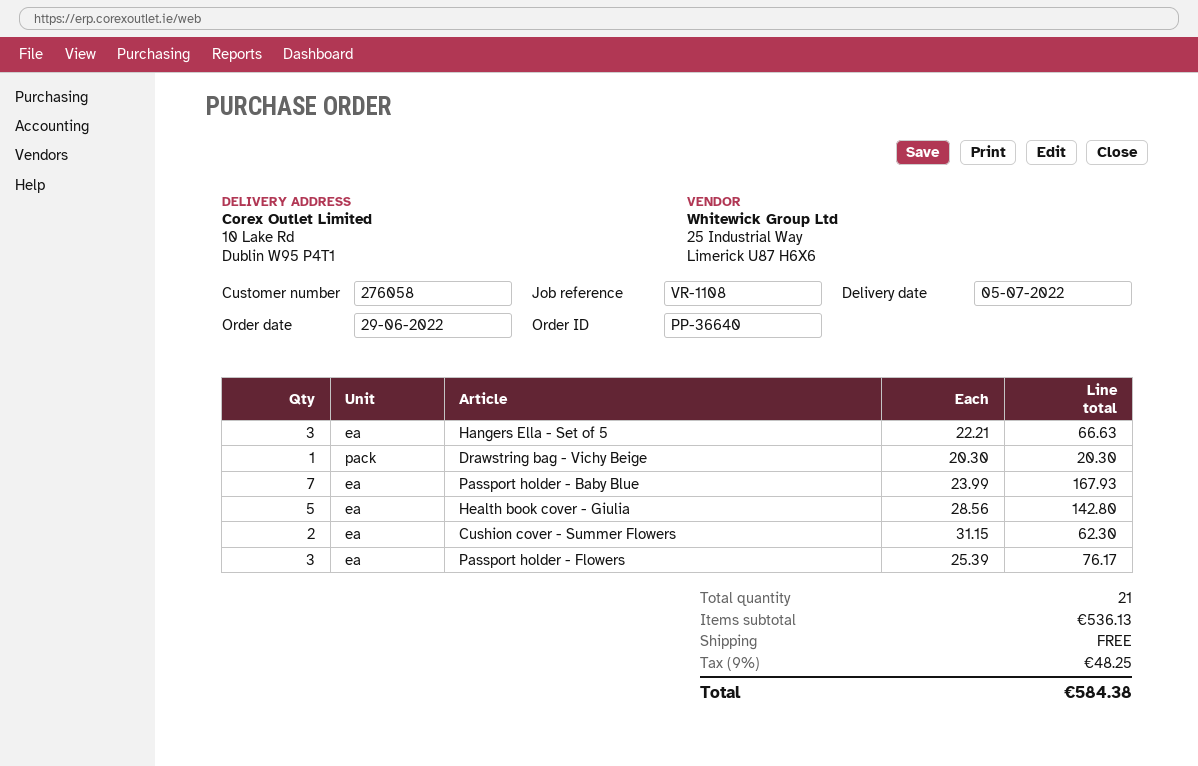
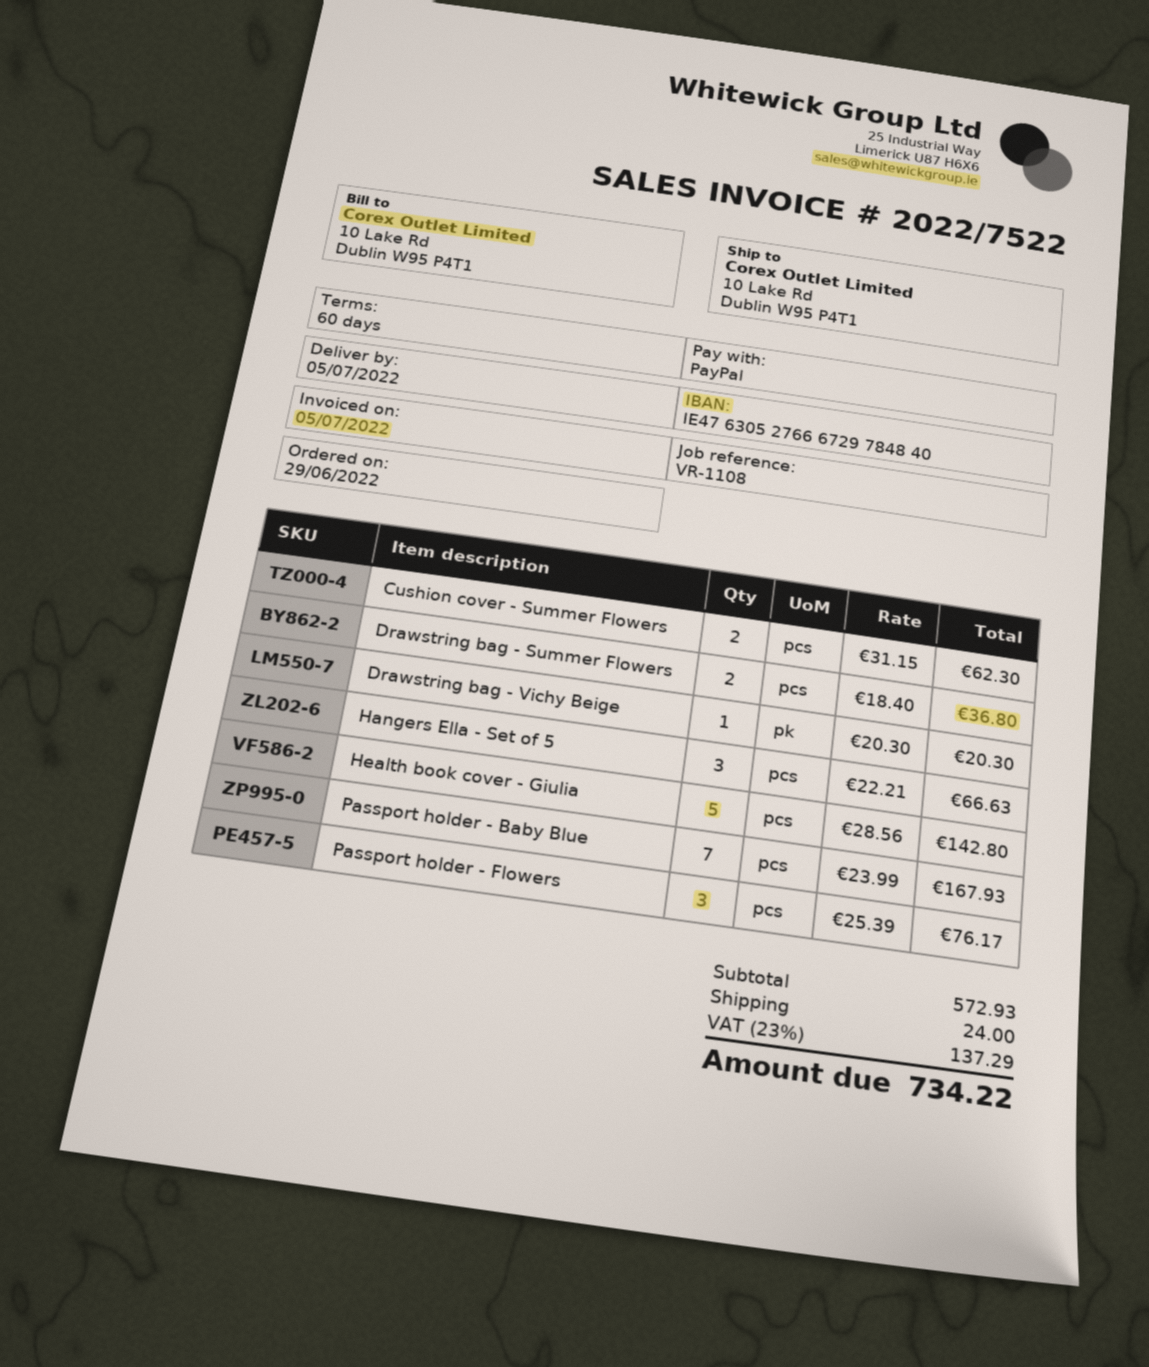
Drawstring bag - Summer Flowers: none -> 2 x 18.40 = 36.80
subtotal: 536.13 -> 572.93
shipping: 0.00 -> 24.00
tax: 9% = 48.25 -> 23% = 137.29
total: 584.38 -> 734.22

